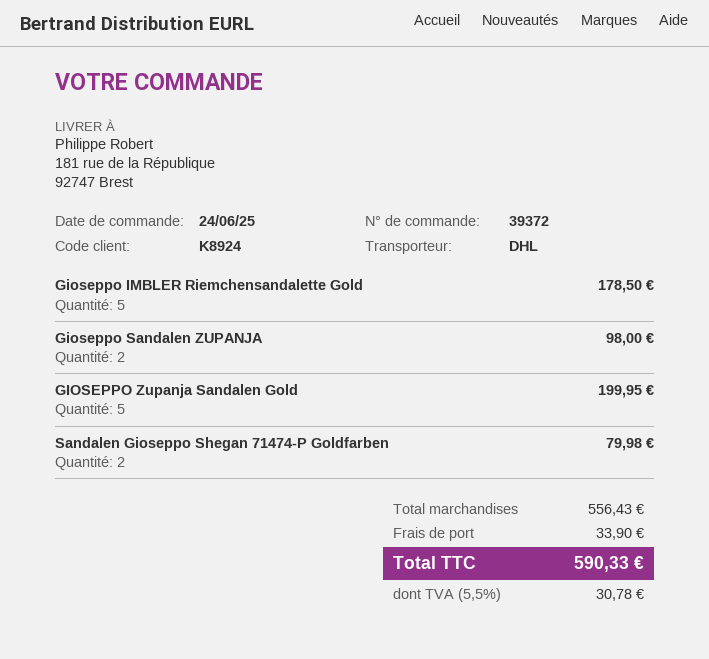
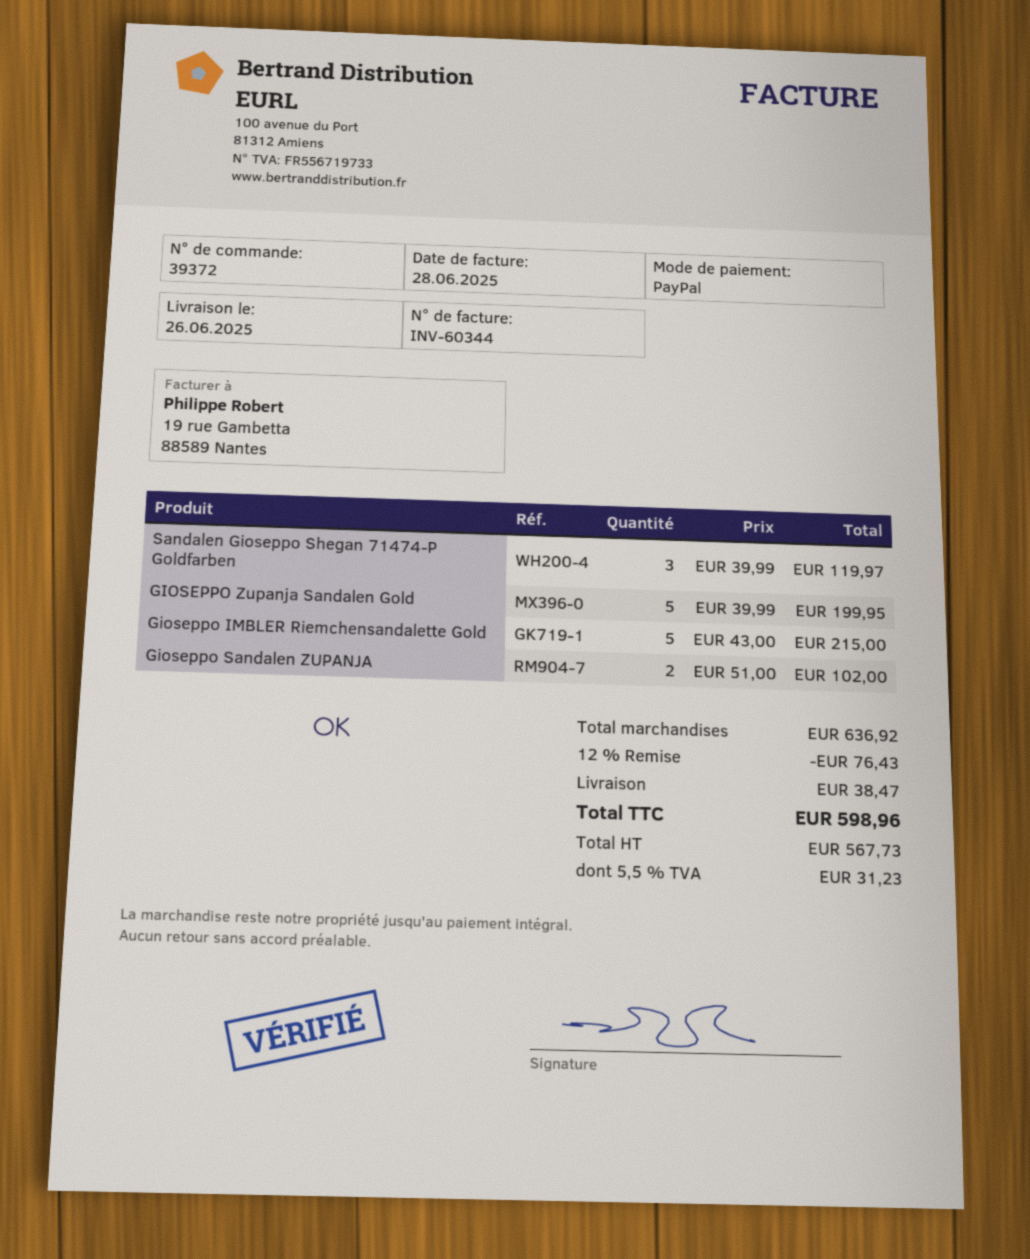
Gioseppo IMBLER Riemchensandalette Gold: 5 for 178.50 -> 5 for 215.00
Gioseppo Sandalen ZUPANJA: 2 for 98.00 -> 2 for 102.00
Sandalen Gioseppo Shegan 71474-P Goldfarben: 2 for 79.98 -> 3 for 119.97
subtotal: 556.43 -> 636.92
discount: none -> 12% = 76.43
shipping: 33.90 -> 38.47
tax: 5.5% = 30.78 -> 5.5% = 31.23
total: 590.33 -> 598.96

